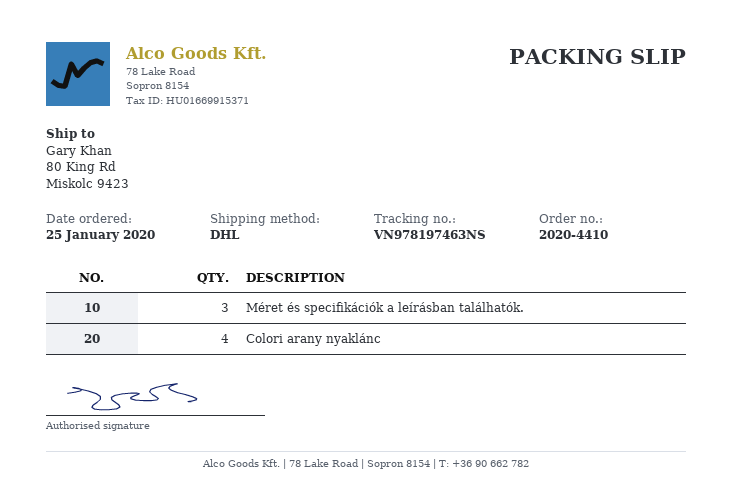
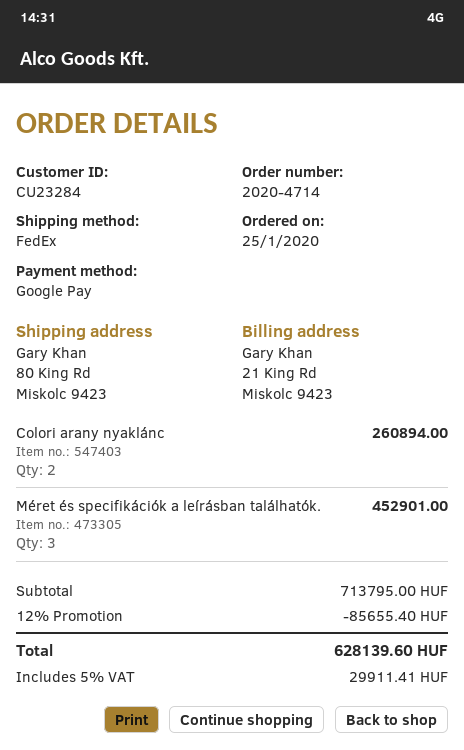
order number: 2020-4410 -> 2020-4714
shipping method: DHL -> FedEx
Colori arany nyaklánc: 4 -> 2

